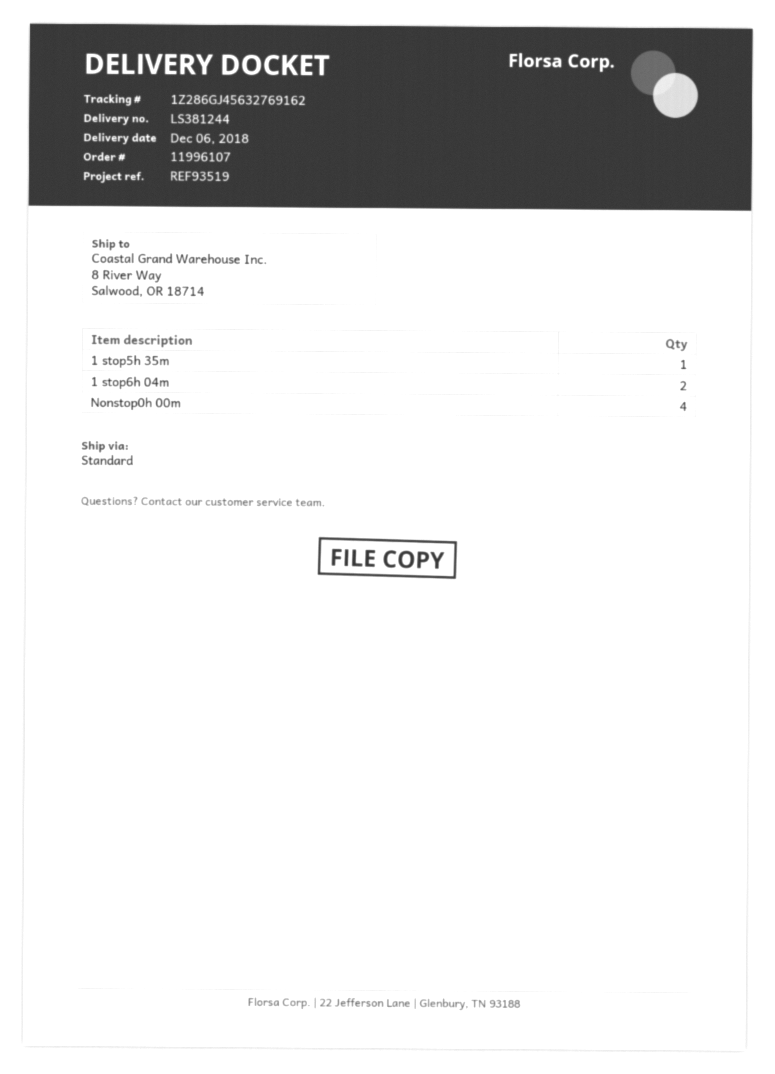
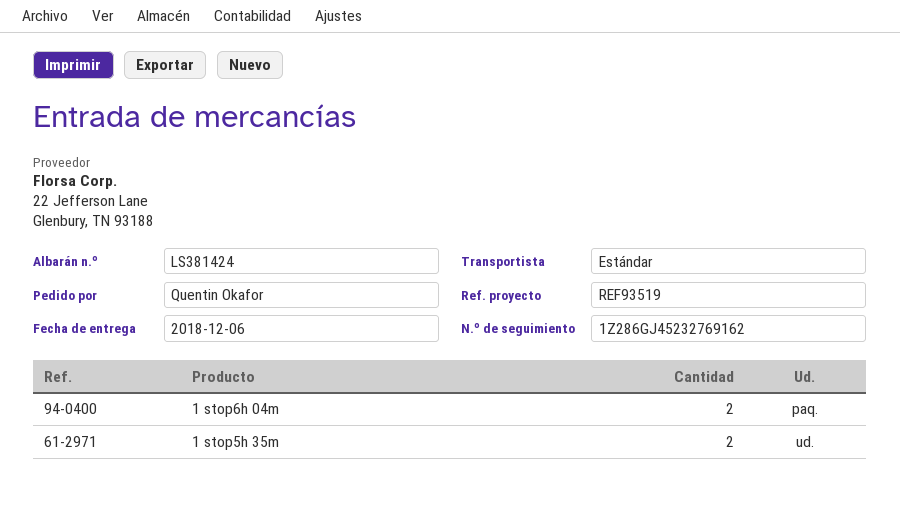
delivery note number: LS381244 -> LS381424
tracking number: 1Z286GJ45632769162 -> 1Z286GJ45232769162
1 stop5h 35m: 1 -> 2
Nonstop0h 00m: 4 -> none

